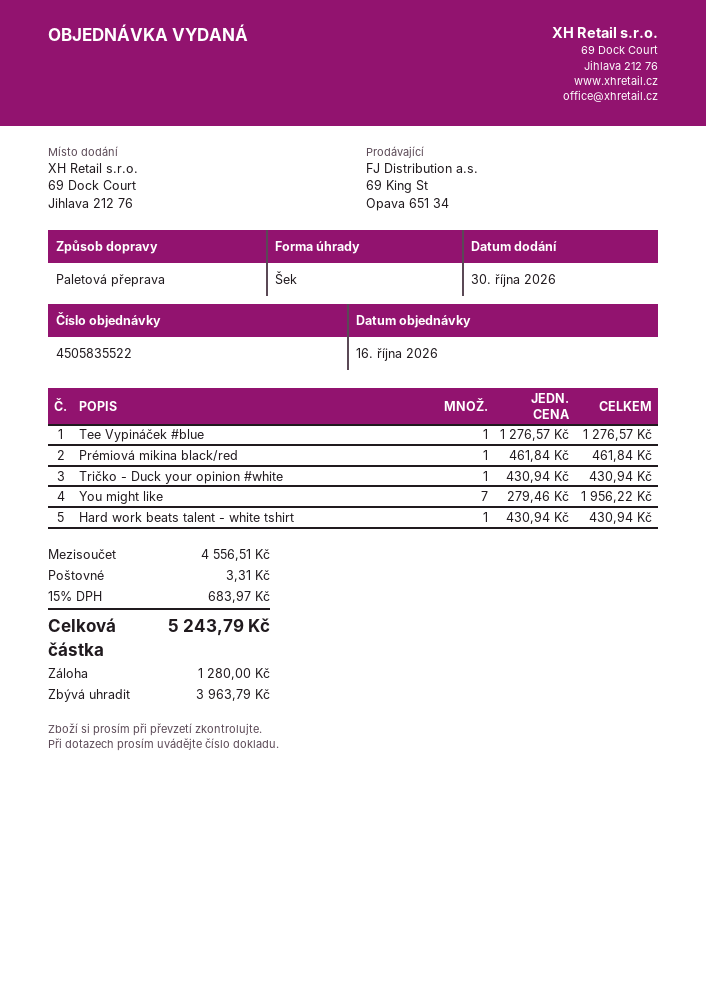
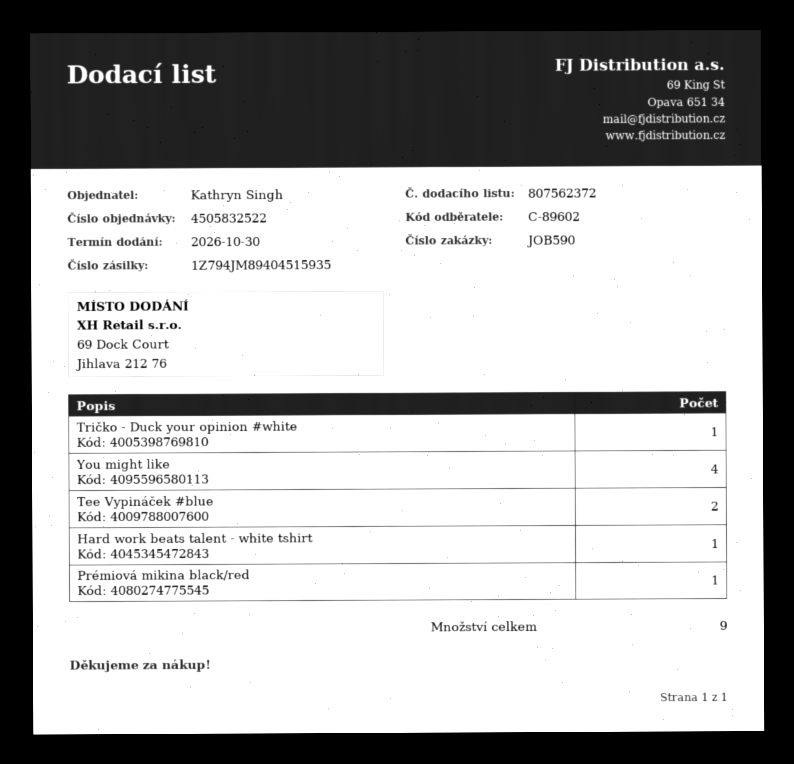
order number: 4505835522 -> 4505832522
Tee Vypináček #blue: 1 -> 2
You might like: 7 -> 4

